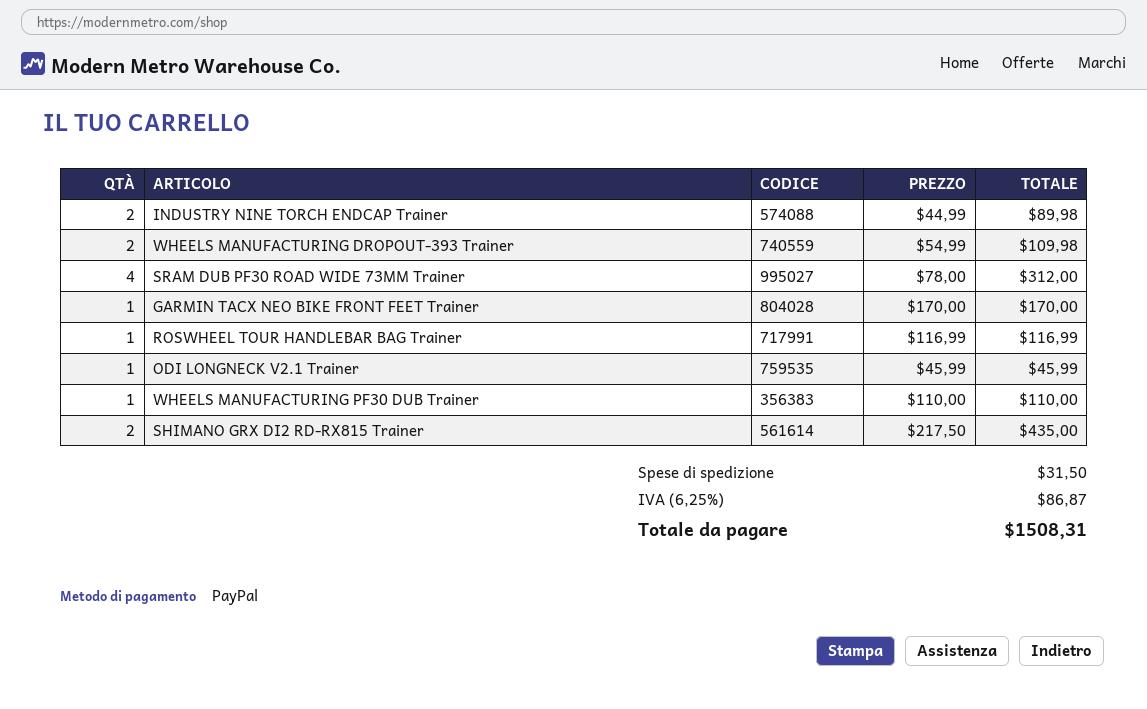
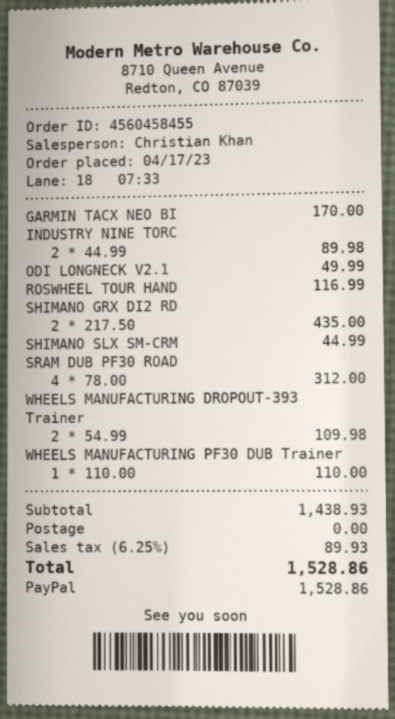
ODI LONGNECK V2.1 Trainer: 1 x 45.99 = 45.99 -> 1 x 49.99 = 49.99
SHIMANO SLX SM-CRM: none -> 1 x 44.99 = 44.99
shipping: 31.50 -> 0.00
tax: 6.25% = 86.87 -> 6.25% = 89.93
total: 1508.31 -> 1528.86

